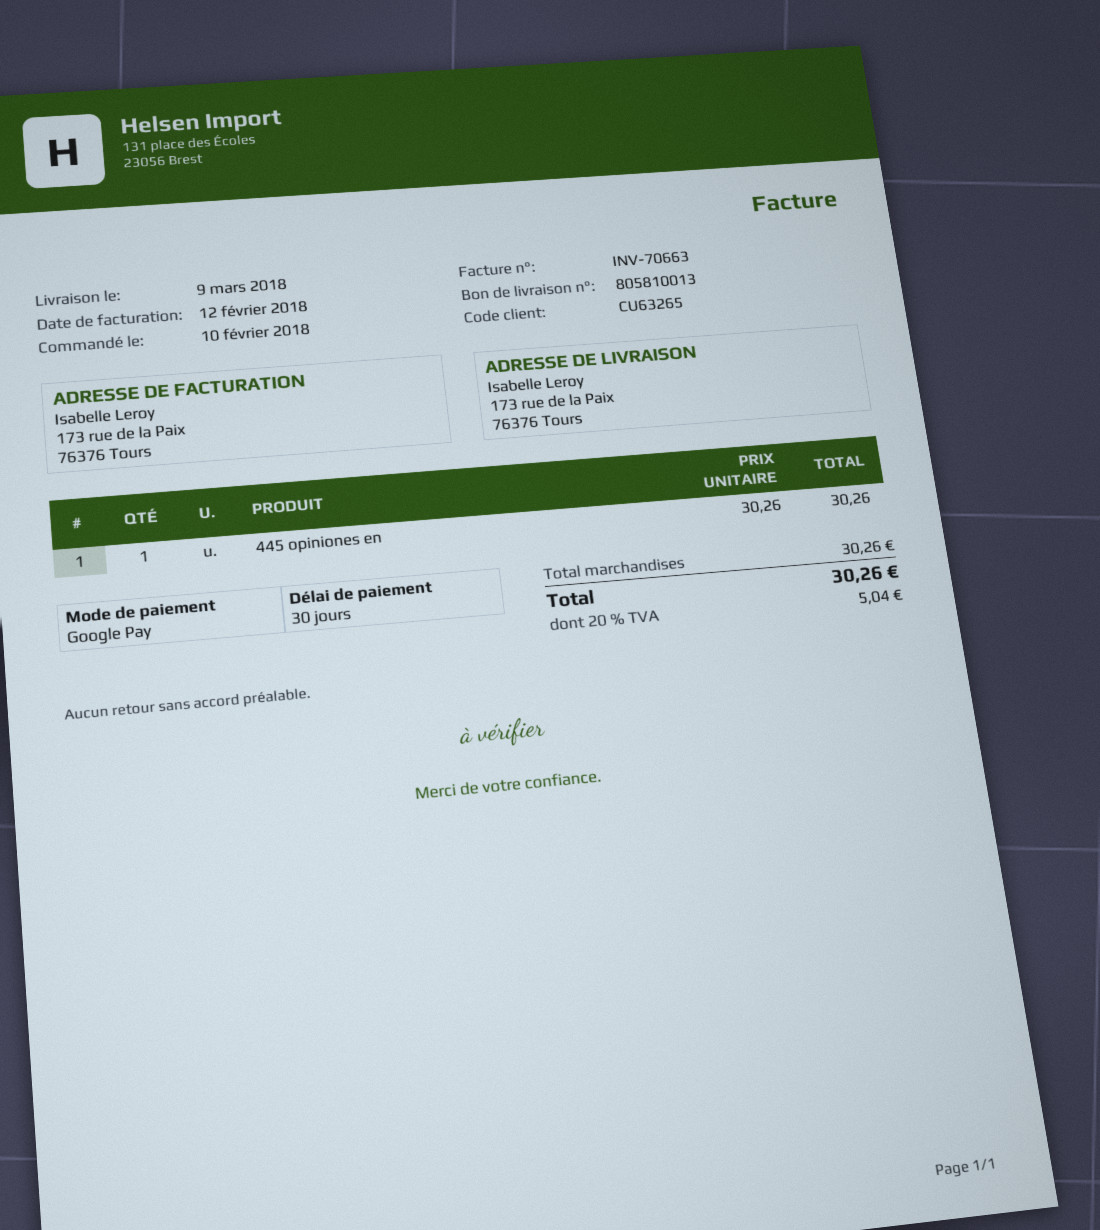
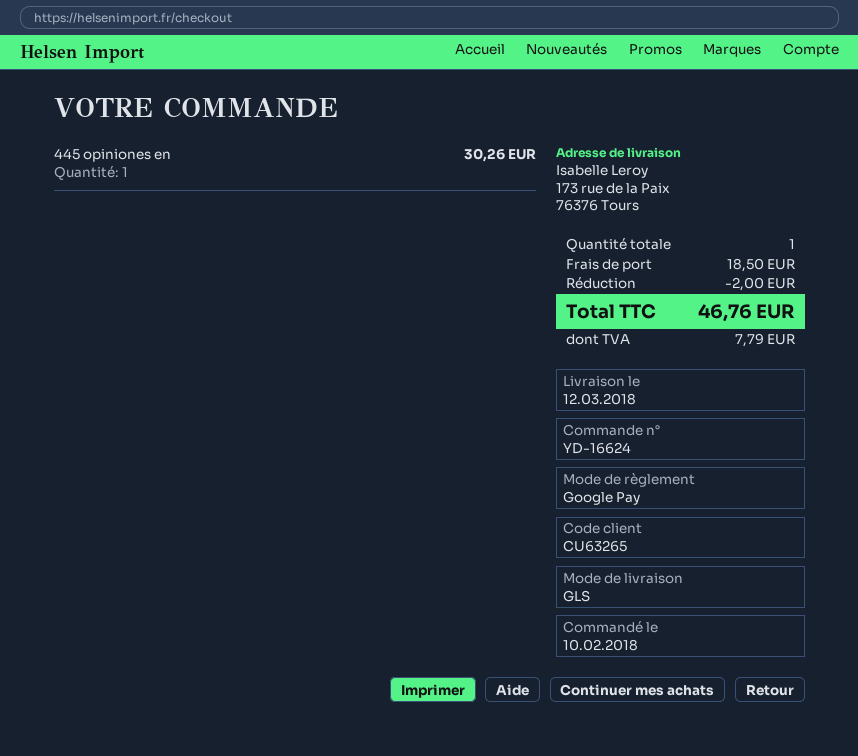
delivery date: 2018-03-09 -> 2018-03-12
discount: none -> 2.00
shipping: none -> 18.50
tax: 5.04 -> 7.79
total: 30.26 -> 46.76

